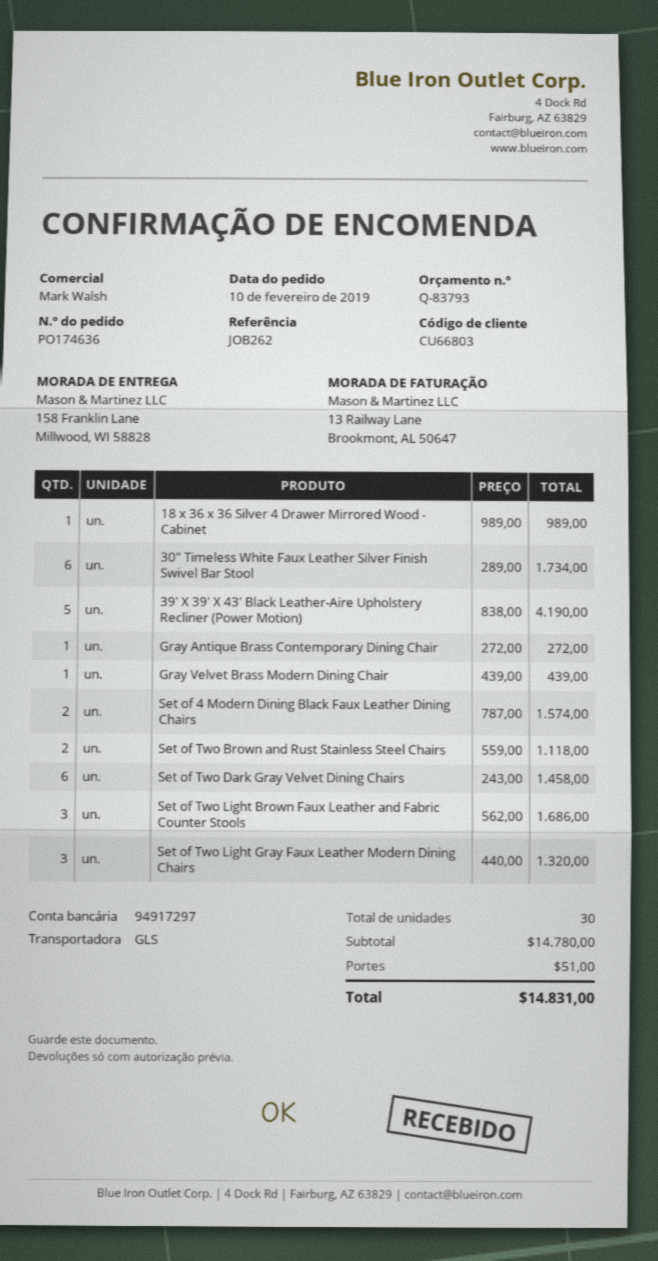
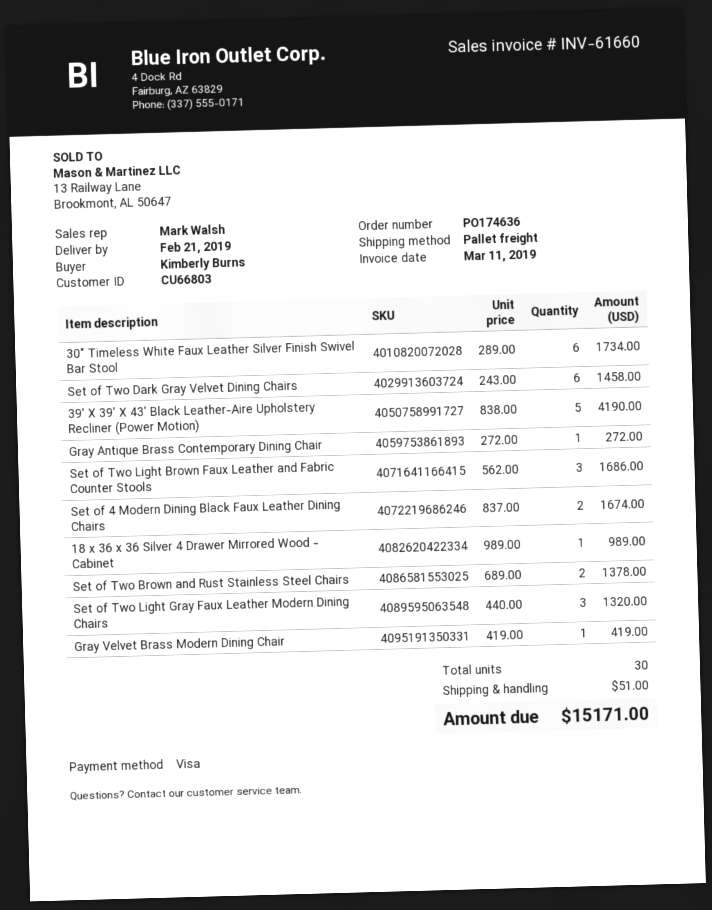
shipping method: GLS -> pallet freight
Gray Velvet Brass Modern Dining Chair: 1 x 439.00 = 439.00 -> 1 x 419.00 = 419.00
Set of 4 Modern Dining Black Faux Leather Dining Chairs: 2 x 787.00 = 1574.00 -> 2 x 837.00 = 1674.00
Set of Two Brown and Rust Stainless Steel Chairs: 2 x 559.00 = 1118.00 -> 2 x 689.00 = 1378.00
total: 14831.00 -> 15171.00

